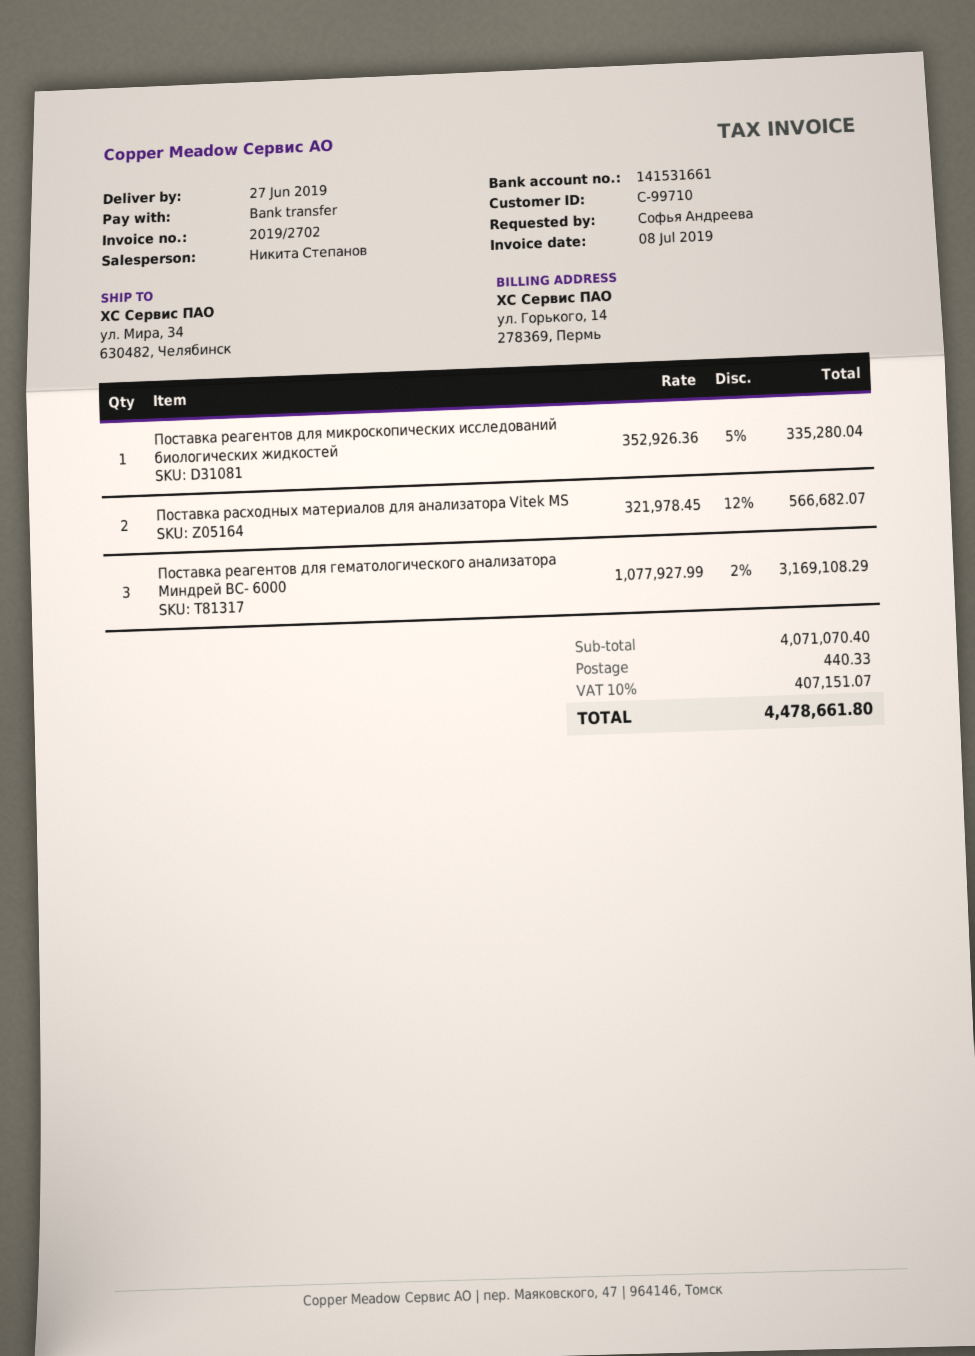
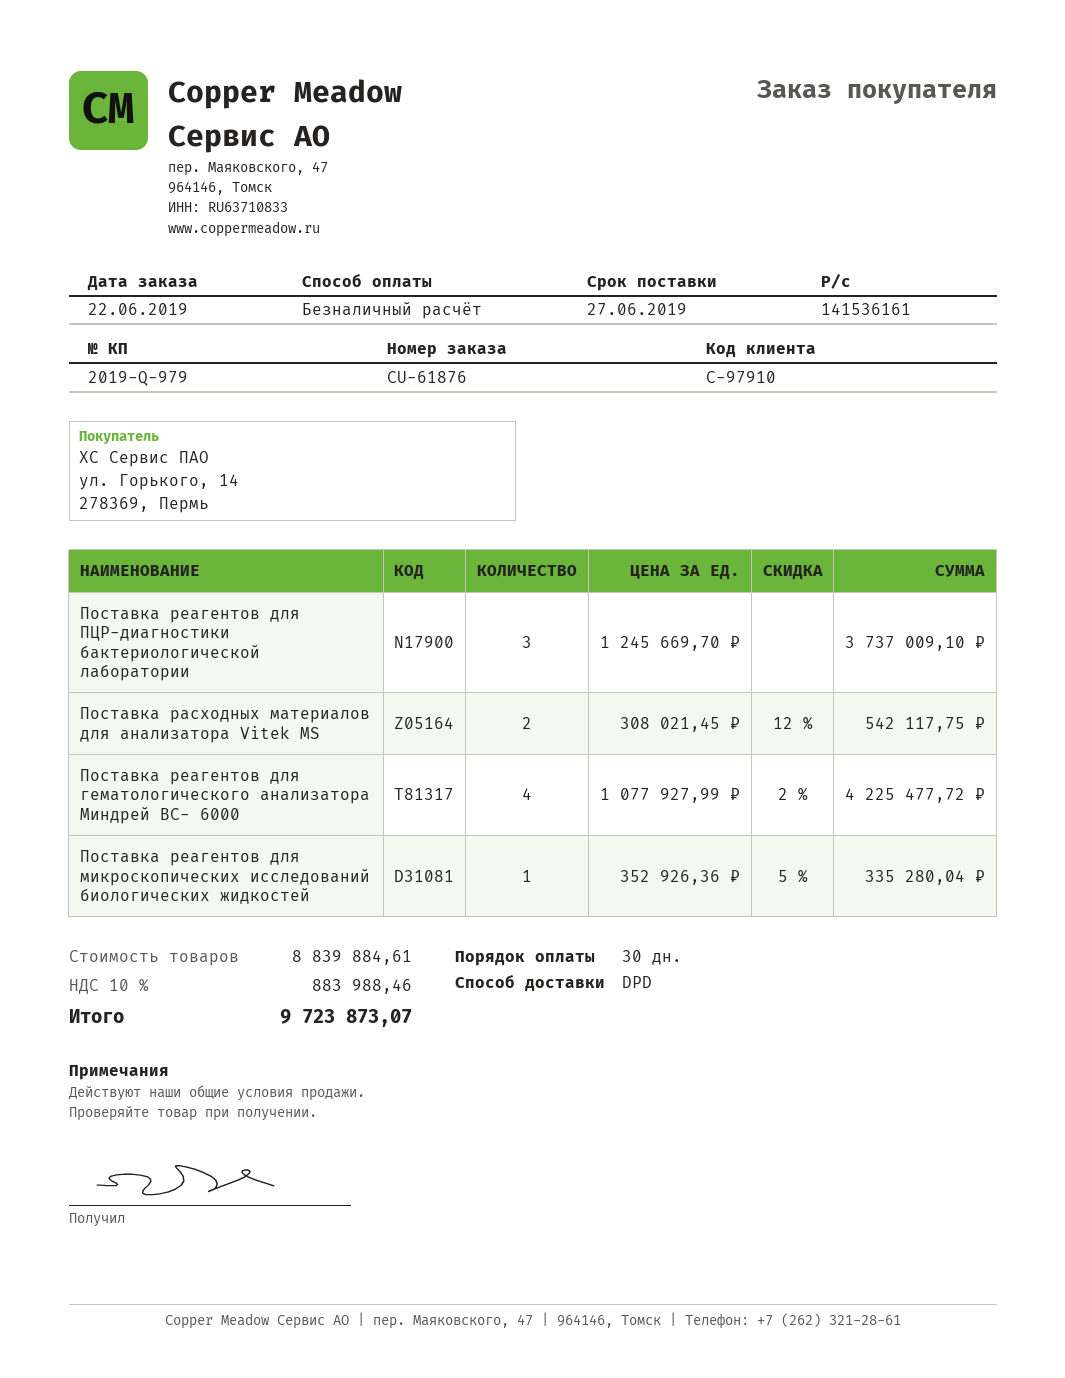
customer number: C-99710 -> C-97910
bank account: 141531661 -> 141536161
Поставка расходных материалов для анализатора Vitek MS: 2 x 321978.45 - 12% = 566682.07 -> 2 x 308021.45 - 12% = 542117.75
Поставка реагентов для гематологического анализатора Миндрей ВС- 6000: 3 x 1077927.99 - 2% = 3169108.29 -> 4 x 1077927.99 - 2% = 4225477.72
Поставка реагентов для ПЦР-диагностики бактериологической лаборатории: none -> 3 x 1245669.70 = 3737009.10
subtotal: 4071070.40 -> 8839884.61
shipping: 440.33 -> none
tax: 10% = 407151.07 -> 10% = 883988.46
total: 4478661.80 -> 9723873.07

